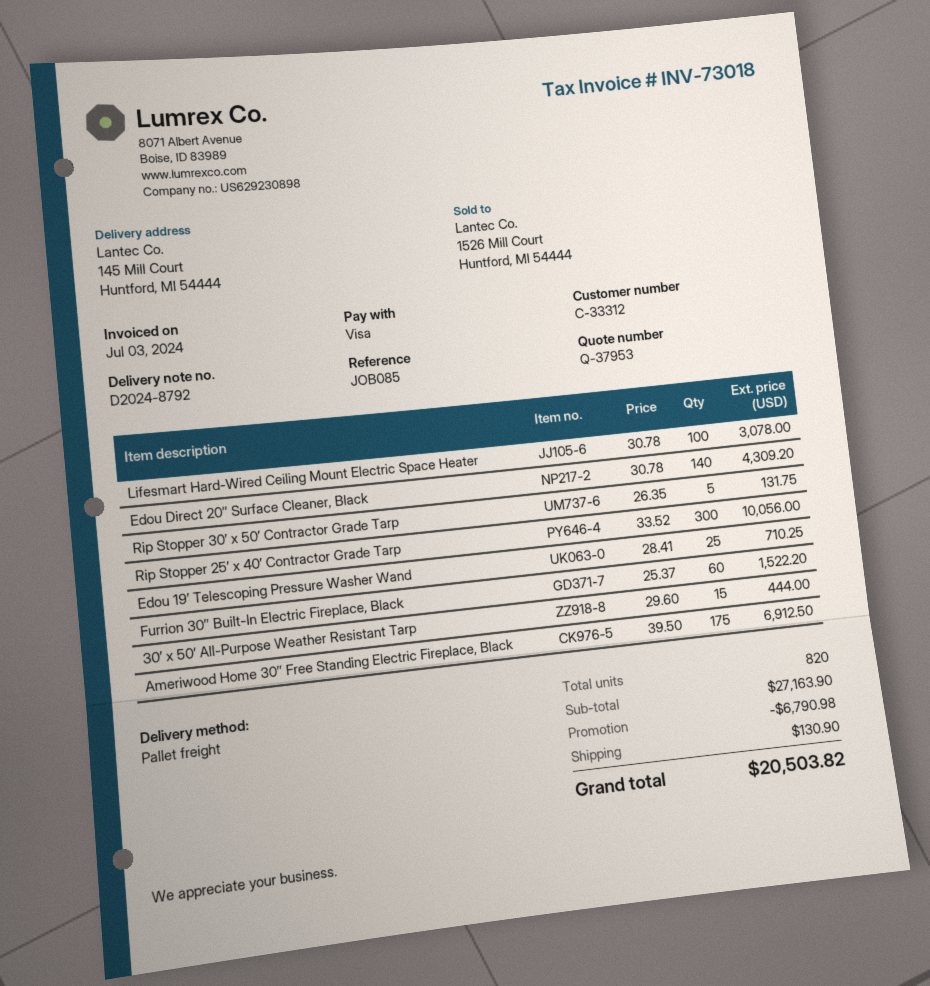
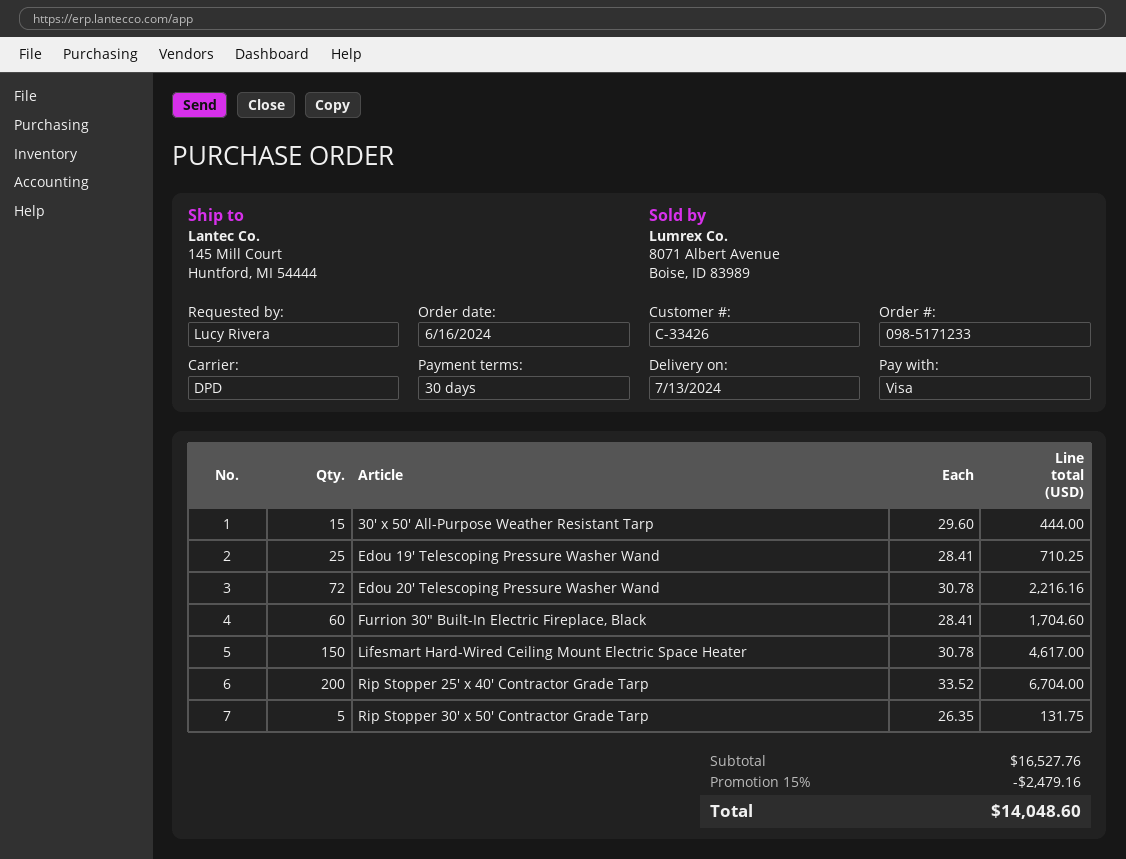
customer number: C-33312 -> C-33426
shipping method: pallet freight -> DPD
Lifesmart Hard-Wired Ceiling Mount Electric Space Heater: 100 x 30.78 = 3078.00 -> 150 x 30.78 = 4617.00
Edou Direct 20″ Surface Cleaner, Black: 140 x 30.78 = 4309.20 -> none
Rip Stopper 25′ x 40′ Contractor Grade Tarp: 300 x 33.52 = 10056.00 -> 200 x 33.52 = 6704.00
Furrion 30″ Built-In Electric Fireplace, Black: 60 x 25.37 = 1522.20 -> 60 x 28.41 = 1704.60
Ameriwood Home 30″ Free Standing Electric Fireplace, Black: 175 x 39.50 = 6912.50 -> none
Edou 20′ Telescoping Pressure Washer Wand: none -> 72 x 30.78 = 2216.16
subtotal: 27163.90 -> 16527.76
discount: 6790.98 -> 2479.16
shipping: 130.90 -> none
total: 20503.82 -> 14048.60

